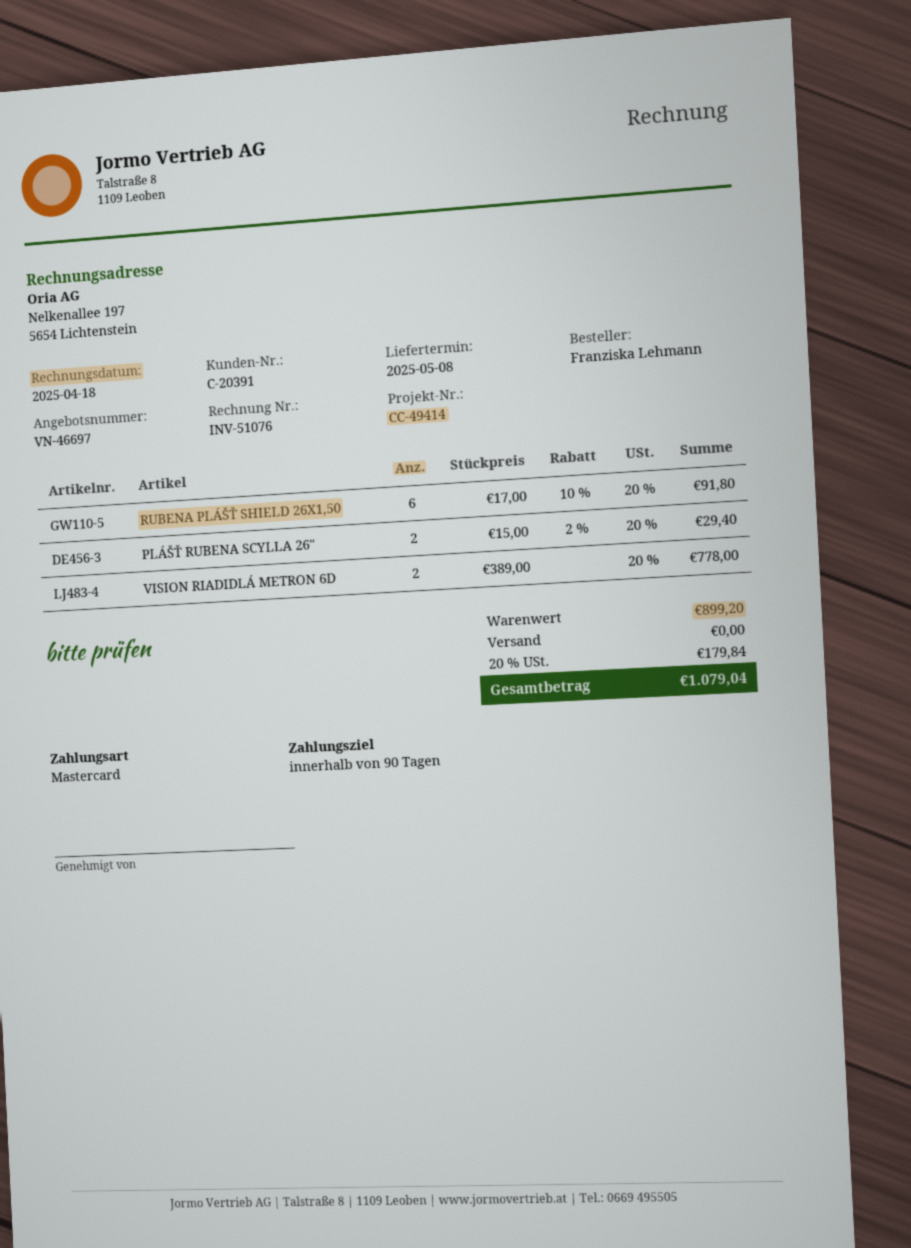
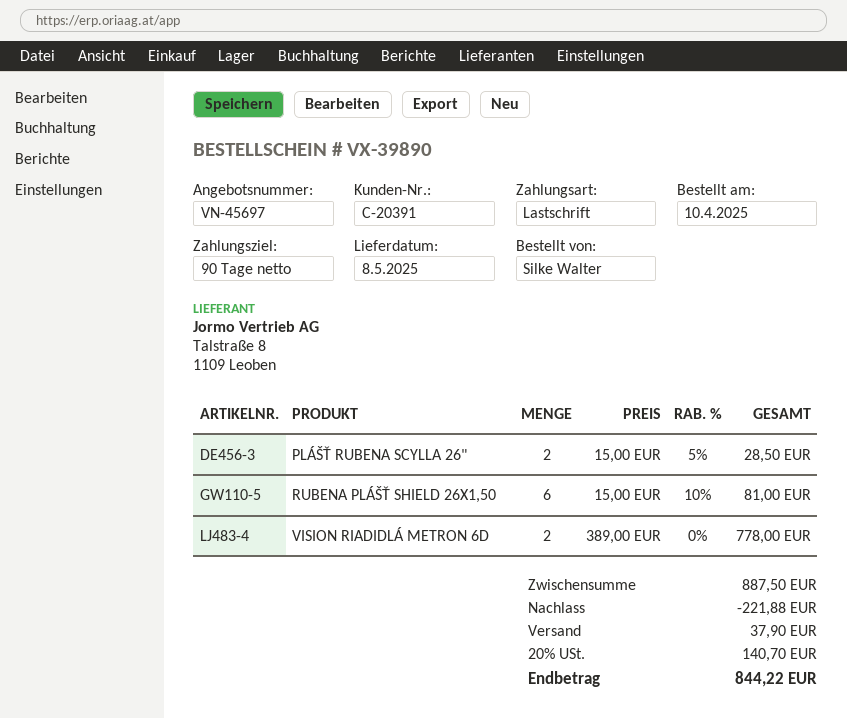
quote number: VN-46697 -> VN-45697
ordered by: Franziska Lehmann -> Silke Walter
payment method: Mastercard -> direct debit
RUBENA PLÁŠŤ SHIELD 26X1,50: 6 x 17.00 - 10% = 91.80 -> 6 x 15.00 - 10% = 81.00
PLÁŠŤ RUBENA SCYLLA 26": 2 x 15.00 - 2% = 29.40 -> 2 x 15.00 - 5% = 28.50
subtotal: 899.20 -> 887.50
discount: none -> 221.88
shipping: 0.00 -> 37.90
tax: 20% = 179.84 -> 20% = 140.70
total: 1079.04 -> 844.22

